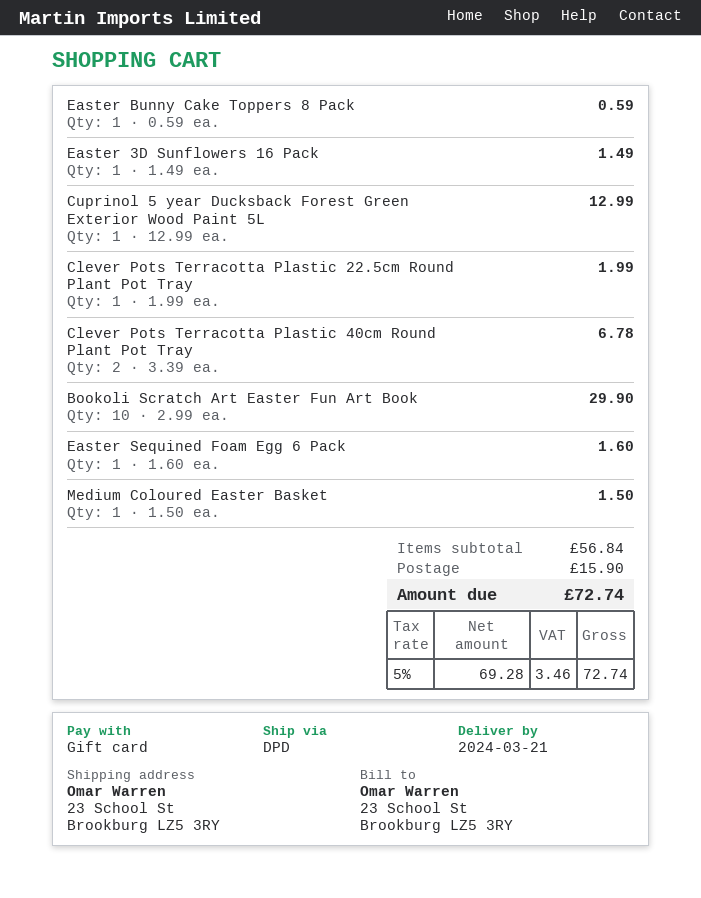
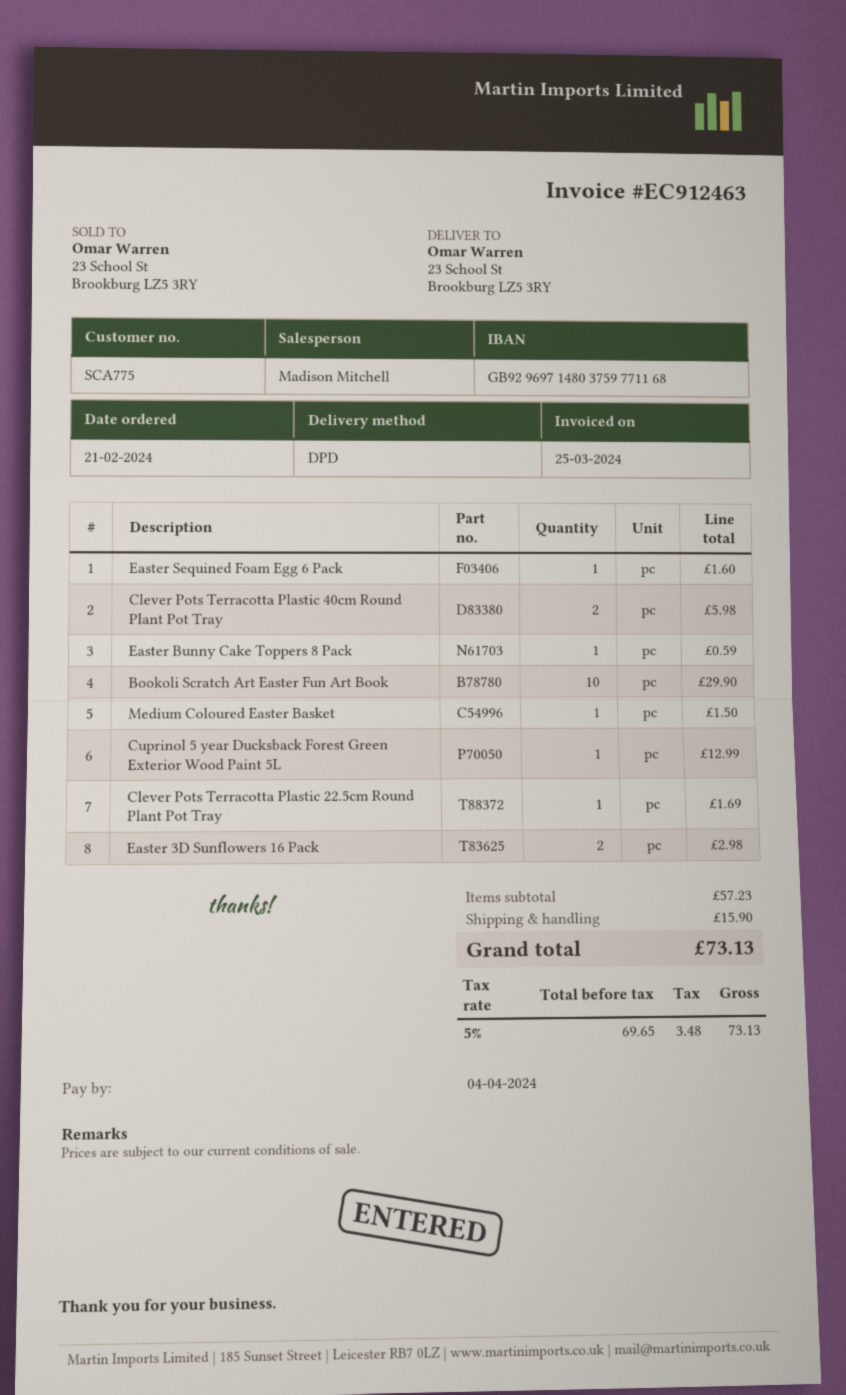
Easter 3D Sunflowers 16 Pack: 1 for 1.49 -> 2 for 2.98
Clever Pots Terracotta Plastic 22.5cm Round Plant Pot Tray: 1 for 1.99 -> 1 for 1.69
Clever Pots Terracotta Plastic 40cm Round Plant Pot Tray: 2 for 6.78 -> 2 for 5.98
subtotal: 56.84 -> 57.23
net: 69.28 -> 69.65
tax: 5% = 3.46 -> 5% = 3.48
total: 72.74 -> 73.13

